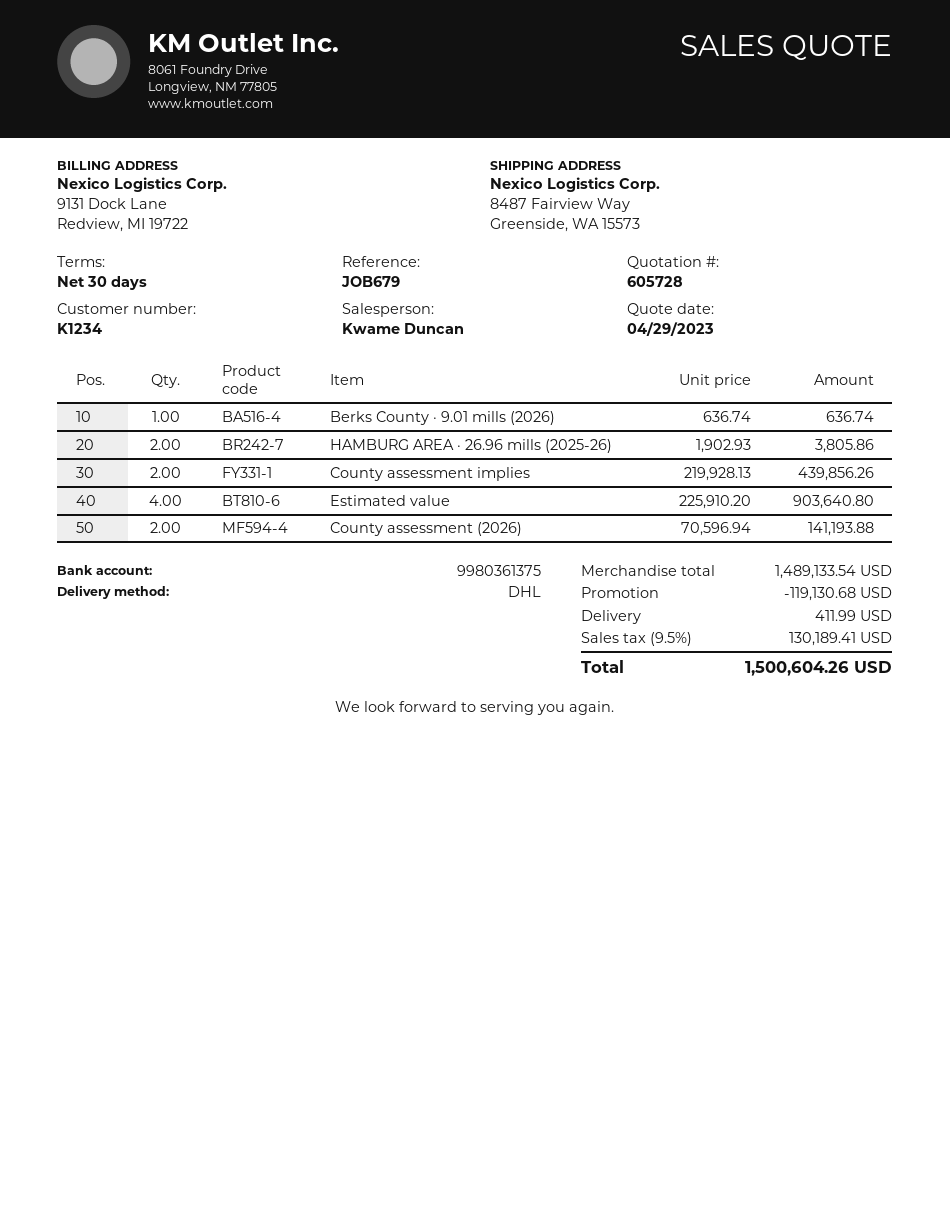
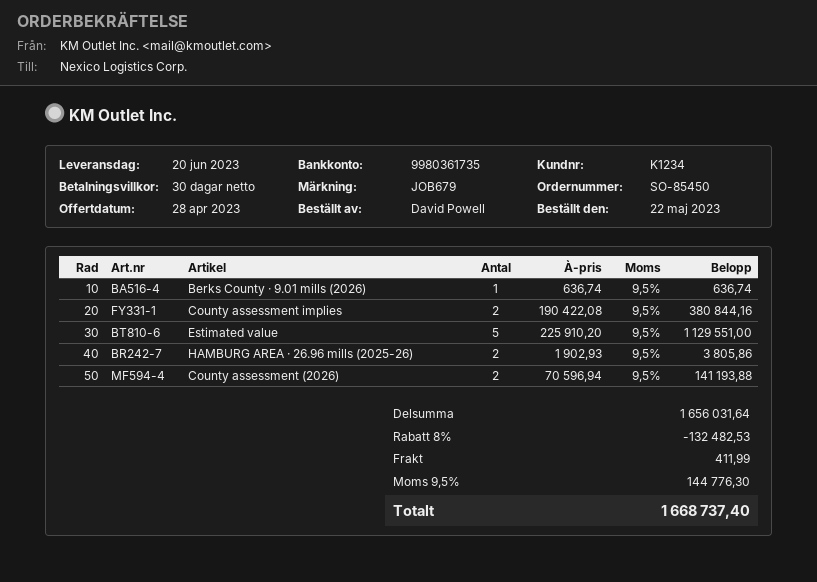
quote date: 2023-04-29 -> 2023-04-28
bank account: 9980361375 -> 9980361735
County assessment implies: 2 x 219928.13 = 439856.26 -> 2 x 190422.08 = 380844.16
Estimated value: 4 x 225910.20 = 903640.80 -> 5 x 225910.20 = 1129551.00
subtotal: 1489133.54 -> 1656031.64
discount: 119130.68 -> 132482.53
tax: 9.5% = 130189.41 -> 9.5% = 144776.30
total: 1500604.26 -> 1668737.40

